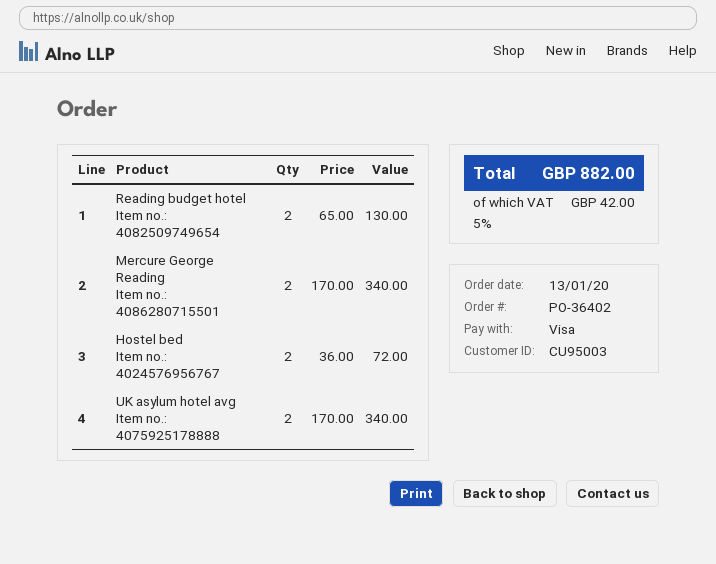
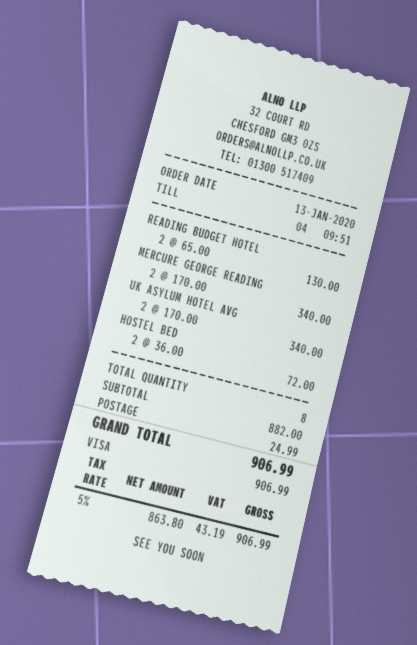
shipping: none -> 24.99
tax: 5% = 42.00 -> 5% = 43.19
total: 882.00 -> 906.99

